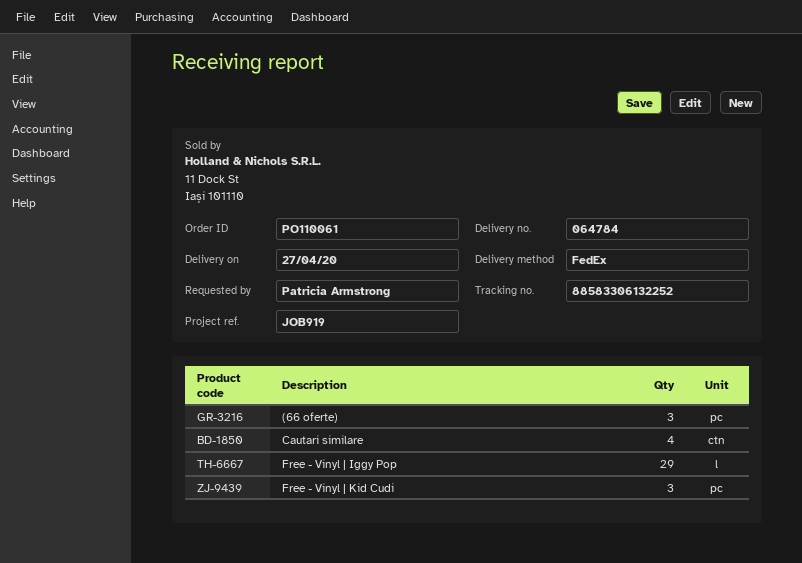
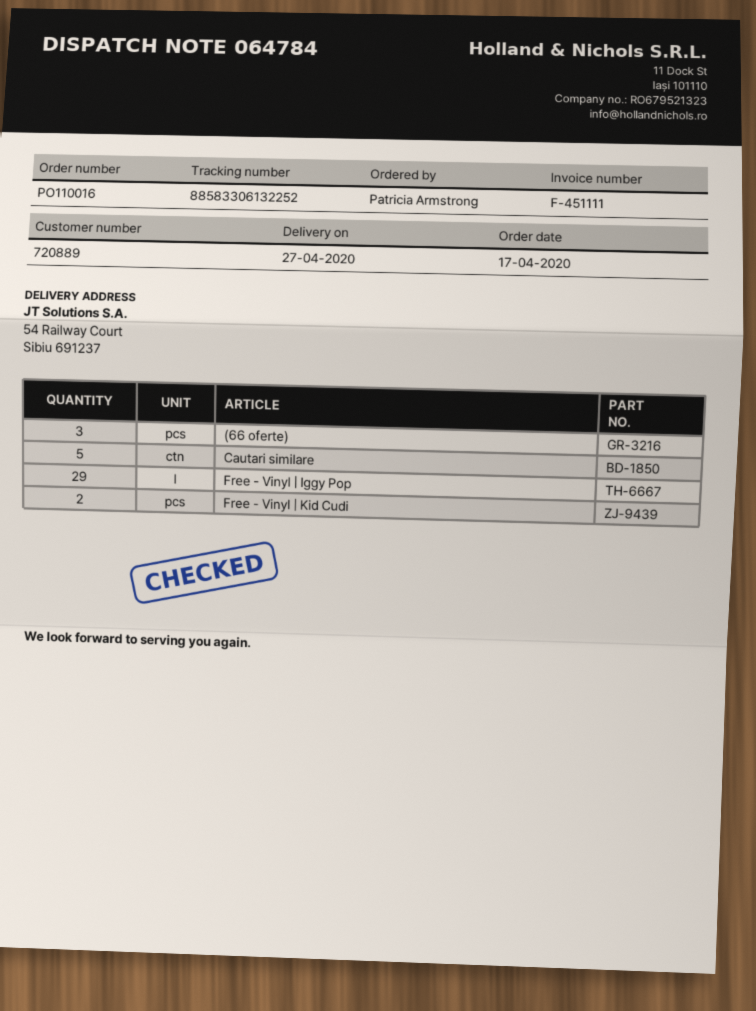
order number: PO110061 -> PO110016
Cautari similare: 4 -> 5
Free - Vinyl | Kid Cudi: 3 -> 2

